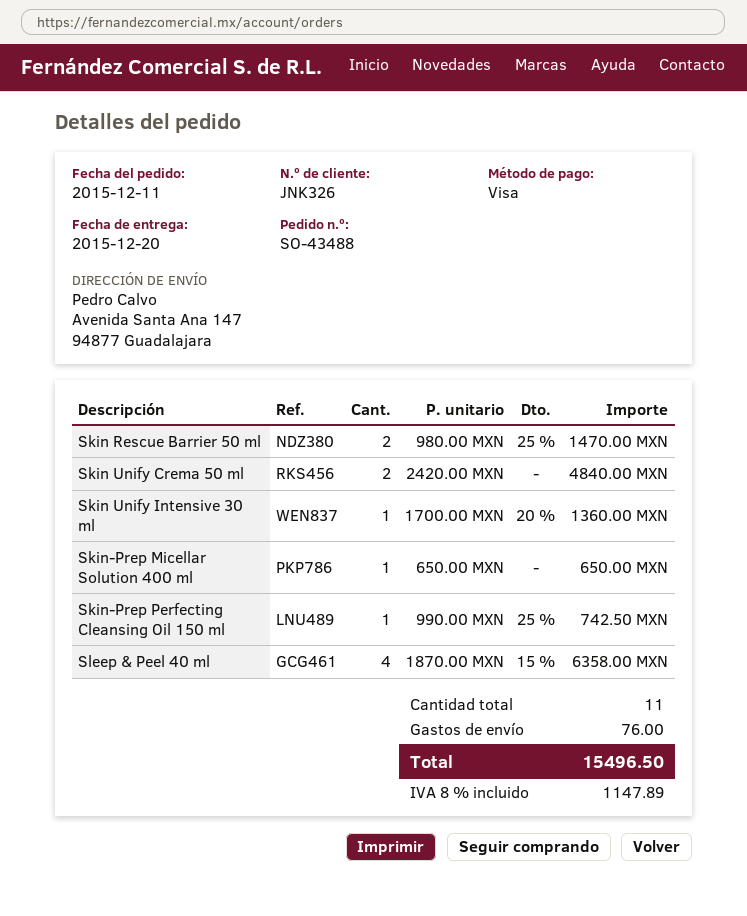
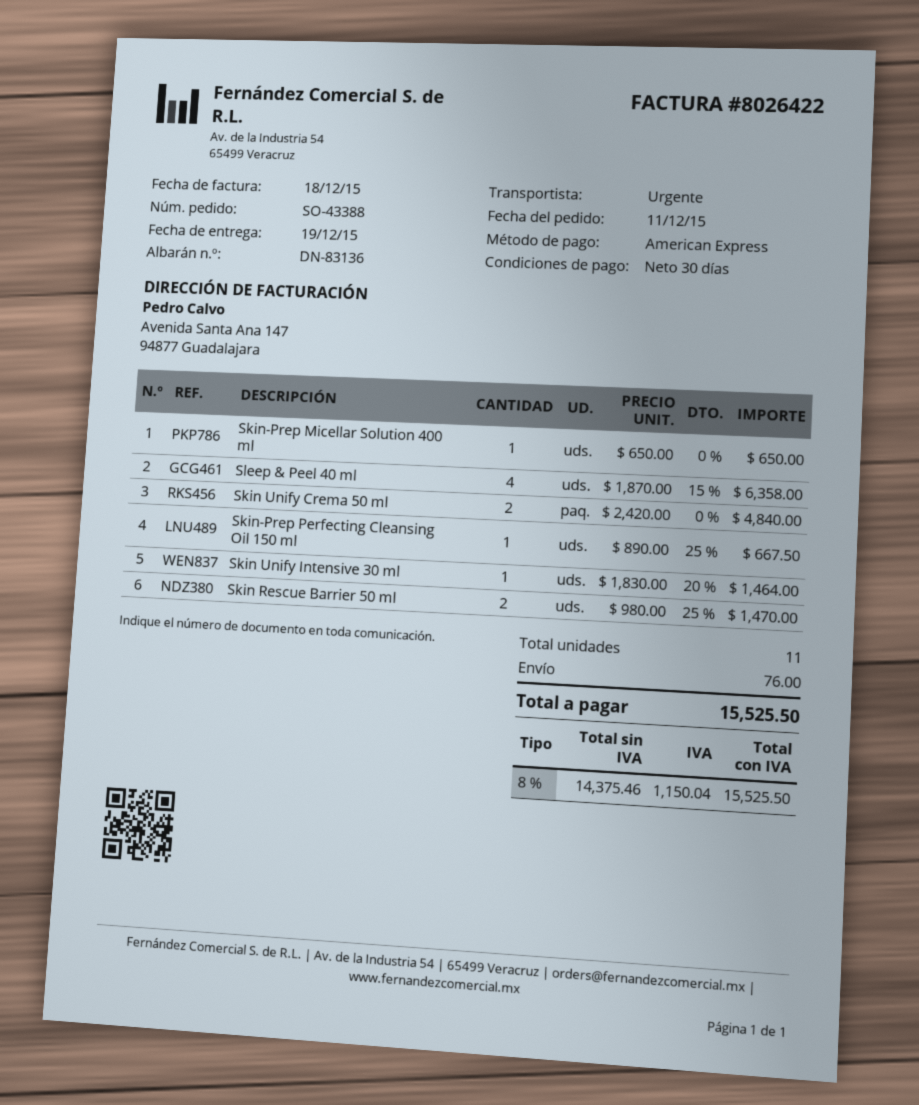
order number: SO-43488 -> SO-43388
delivery date: 2015-12-20 -> 2015-12-19
payment method: Visa -> American Express
Skin Unify Intensive 30 ml: 1 x 1700.00 - 20% = 1360.00 -> 1 x 1830.00 - 20% = 1464.00
Skin-Prep Perfecting Cleansing Oil 150 ml: 1 x 990.00 - 25% = 742.50 -> 1 x 890.00 - 25% = 667.50
tax: 8% = 1147.89 -> 8% = 1150.04
total: 15496.50 -> 15525.50

